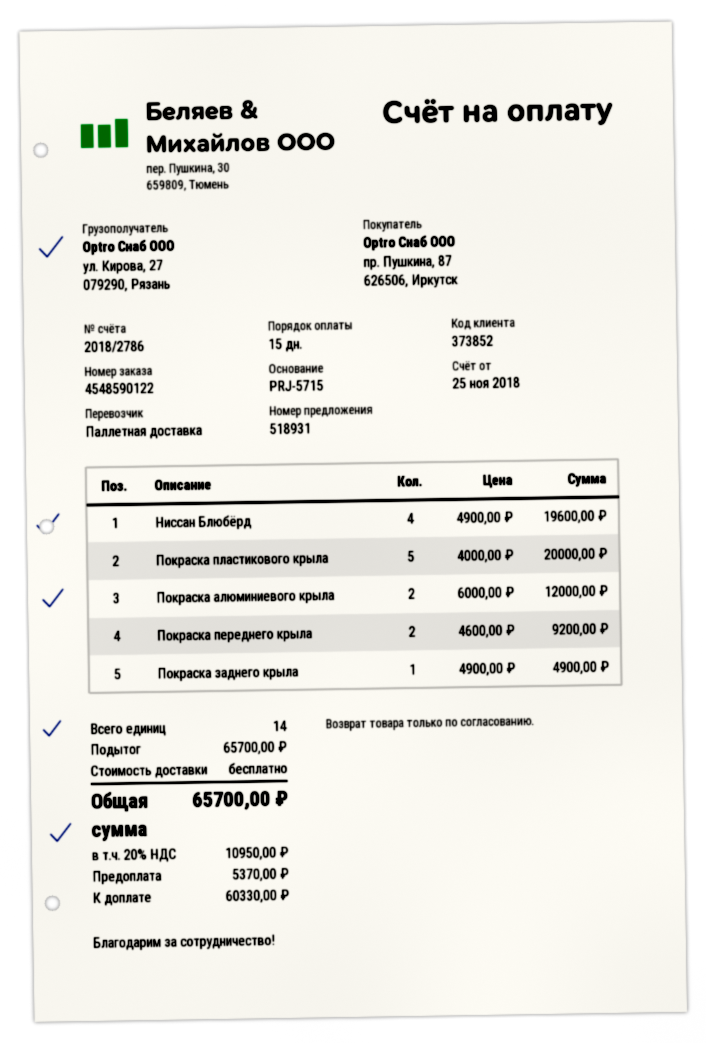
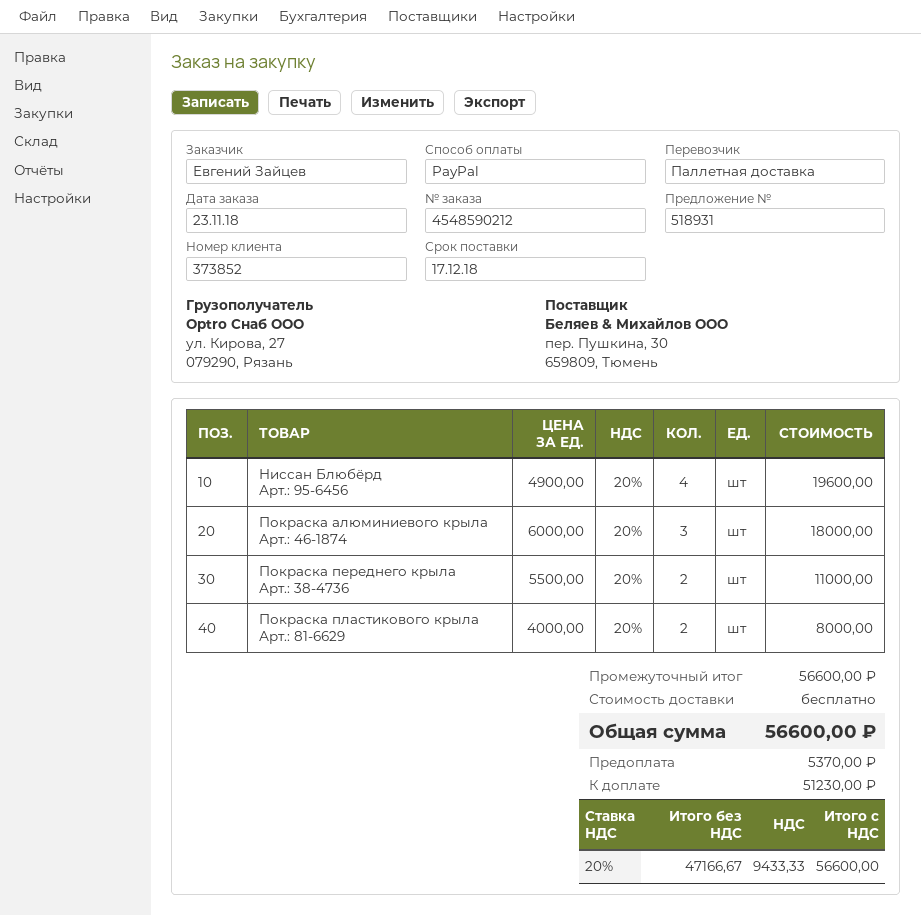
order number: 4548590122 -> 4548590212
Покраска пластикового крыла: 5 x 4000.00 = 20000.00 -> 2 x 4000.00 = 8000.00
Покраска алюминиевого крыла: 2 x 6000.00 = 12000.00 -> 3 x 6000.00 = 18000.00
Покраска переднего крыла: 2 x 4600.00 = 9200.00 -> 2 x 5500.00 = 11000.00
Покраска заднего крыла: 1 x 4900.00 = 4900.00 -> none
subtotal: 65700.00 -> 56600.00
tax: 20% = 10950.00 -> 20% = 9433.33
total: 65700.00 -> 56600.00
balance: 60330.00 -> 51230.00

